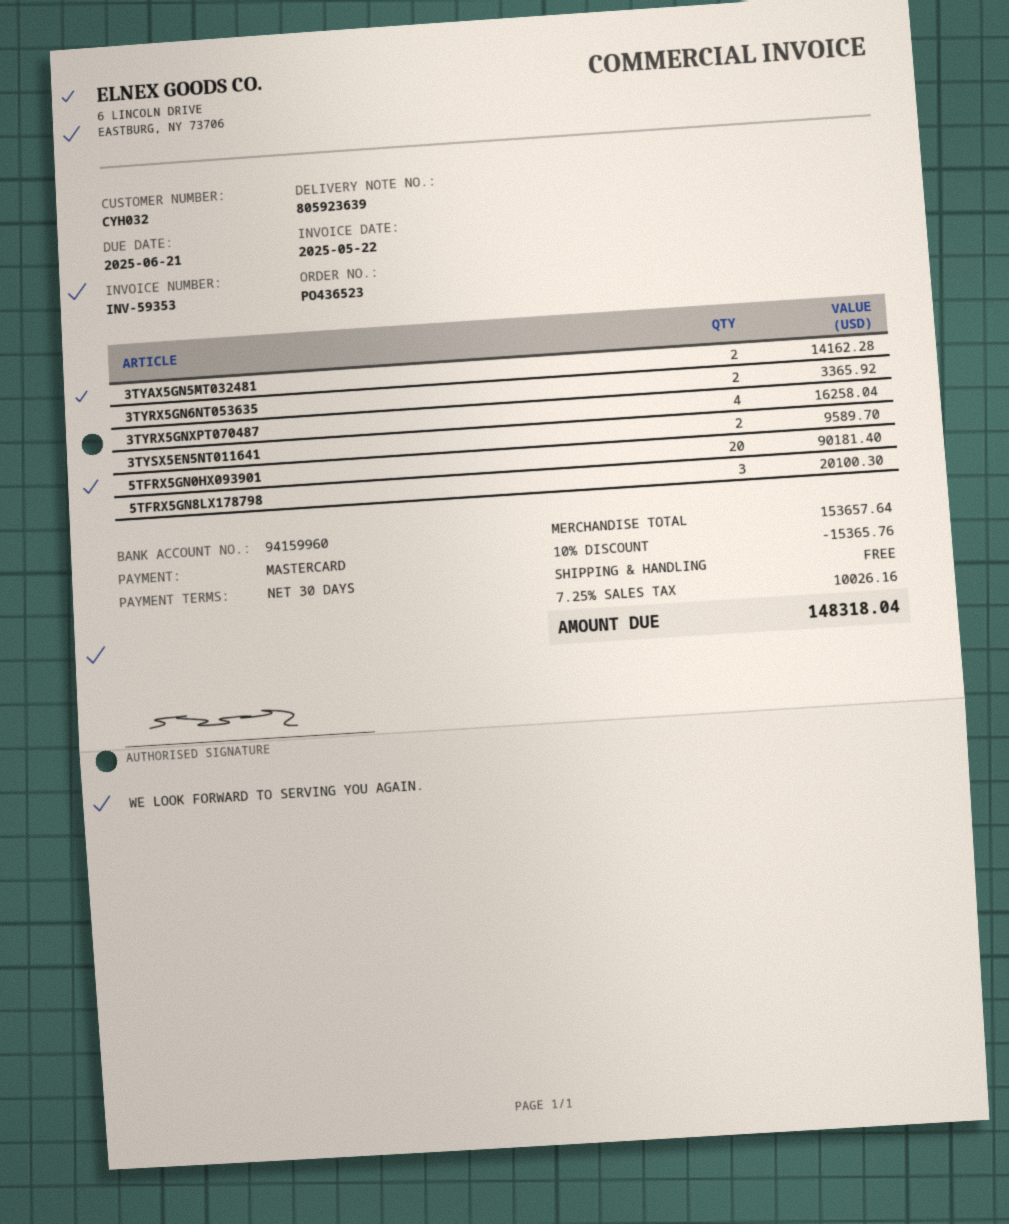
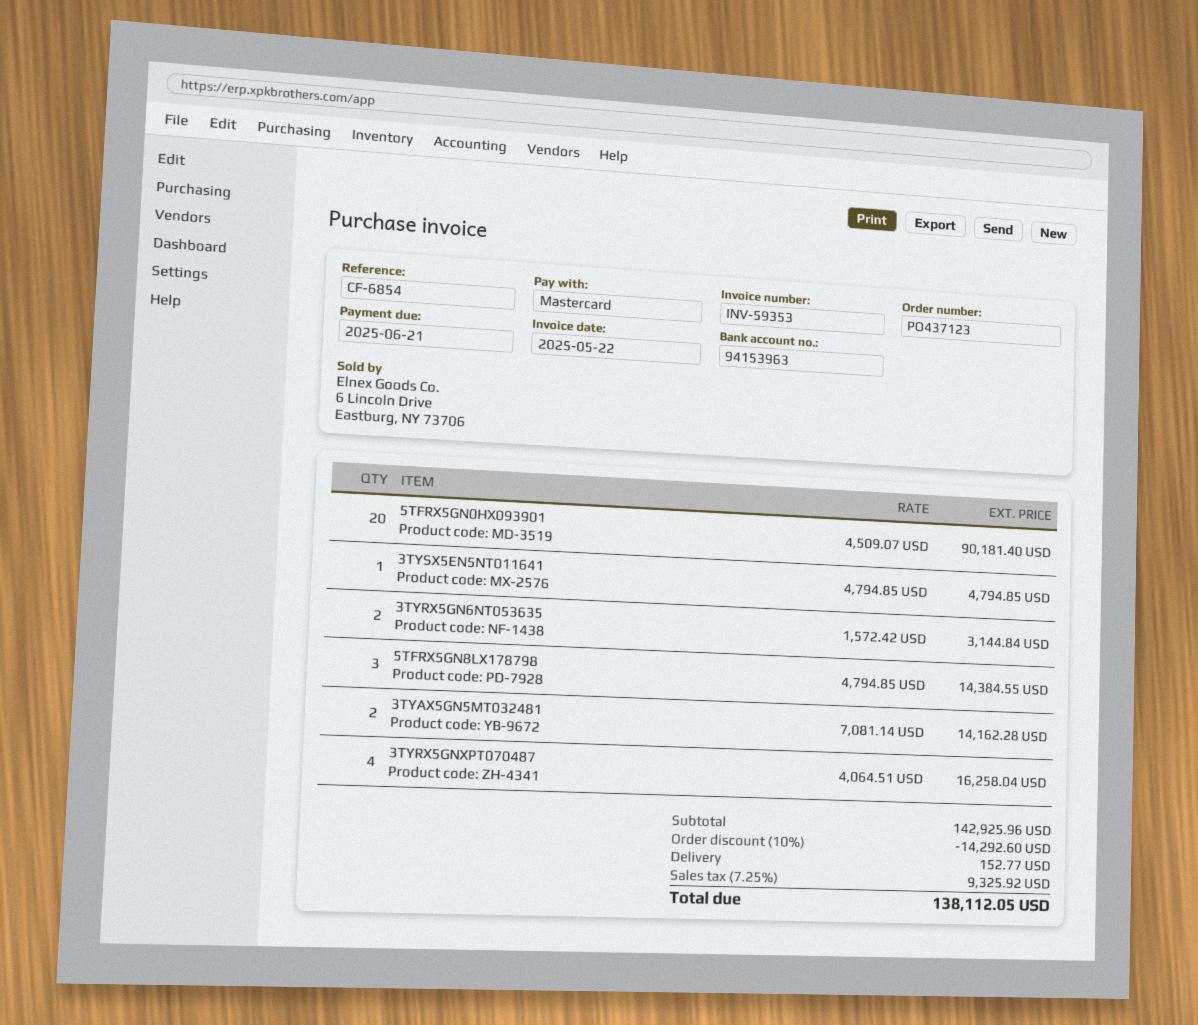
order number: PO436523 -> PO437123
bank account: 94159960 -> 94153963
3TYRX5GN6NT053635: 2 for 3365.92 -> 2 for 3144.84
3TYSX5EN5NT011641: 2 for 9589.70 -> 1 for 4794.85
5TFRX5GN8LX178798: 3 for 20100.30 -> 3 for 14384.55
subtotal: 153657.64 -> 142925.96
discount: 10% = 15365.76 -> 10% = 14292.60
shipping: 0.00 -> 152.77
tax: 7.25% = 10026.16 -> 7.25% = 9325.92
total: 148318.04 -> 138112.05

